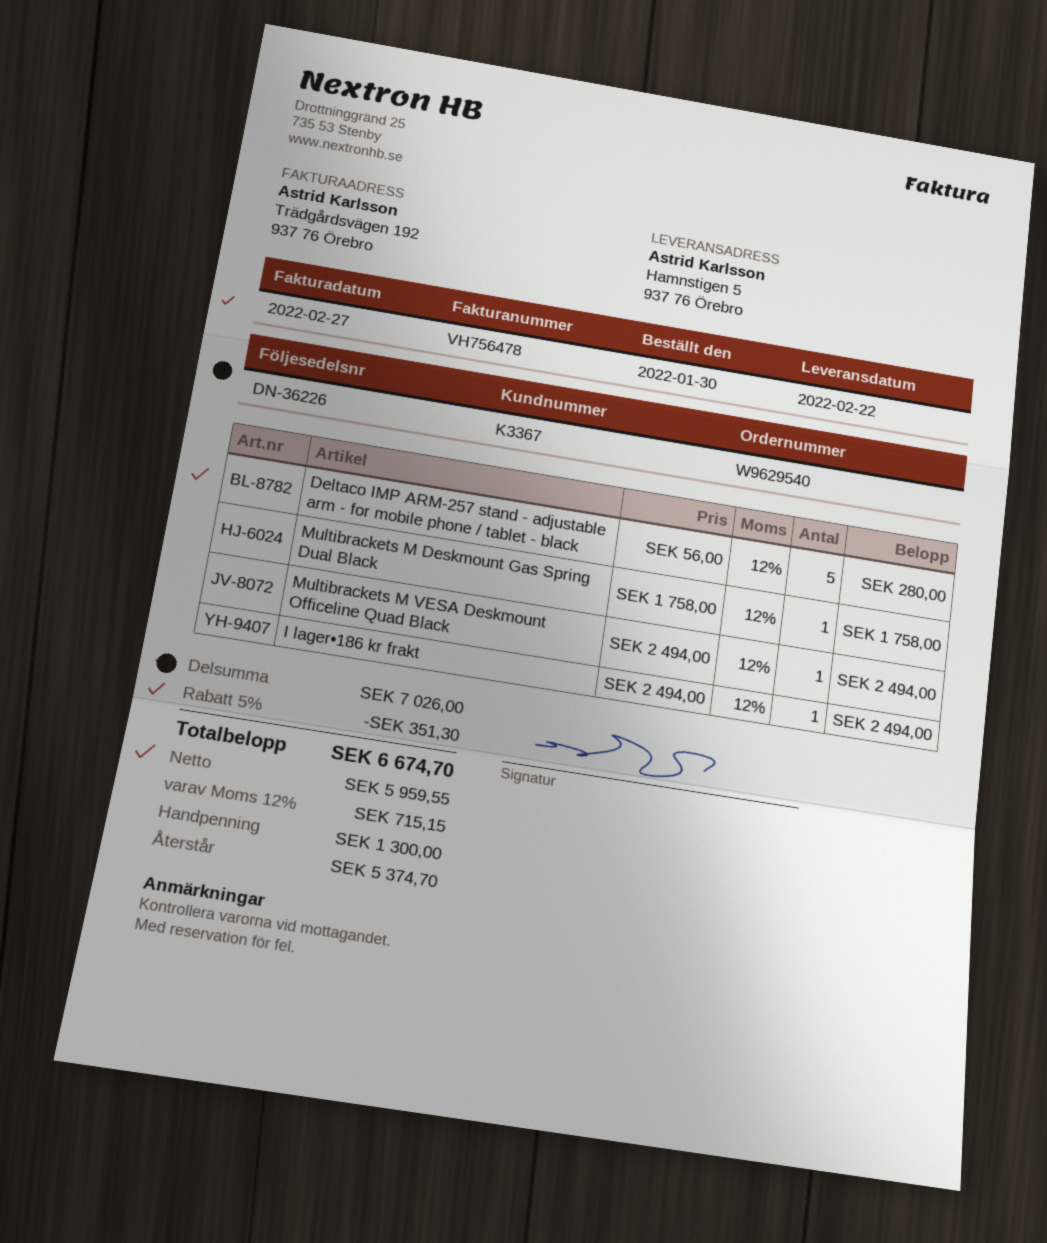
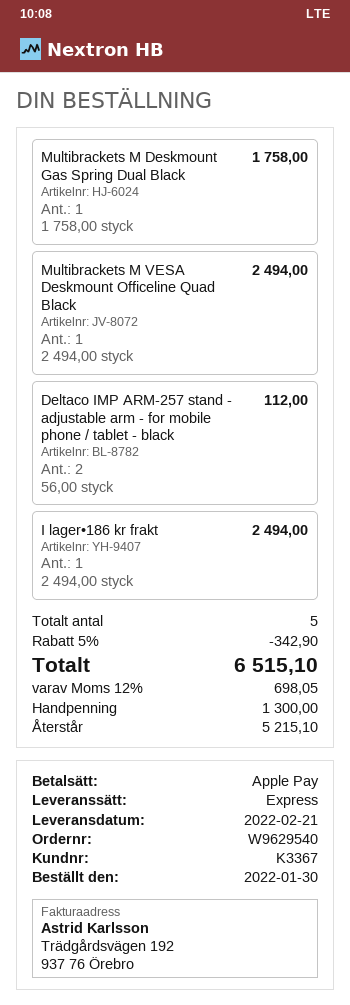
delivery date: 2022-02-22 -> 2022-02-21
Deltaco IMP ARM-257 stand - adjustable arm - for mobile phone / tablet - black: 5 x 56.00 = 280.00 -> 2 x 56.00 = 112.00
discount: 5% = 351.30 -> 5% = 342.90
tax: 12% = 715.15 -> 12% = 698.05
total: 6674.70 -> 6515.10
balance: 5374.70 -> 5215.10

